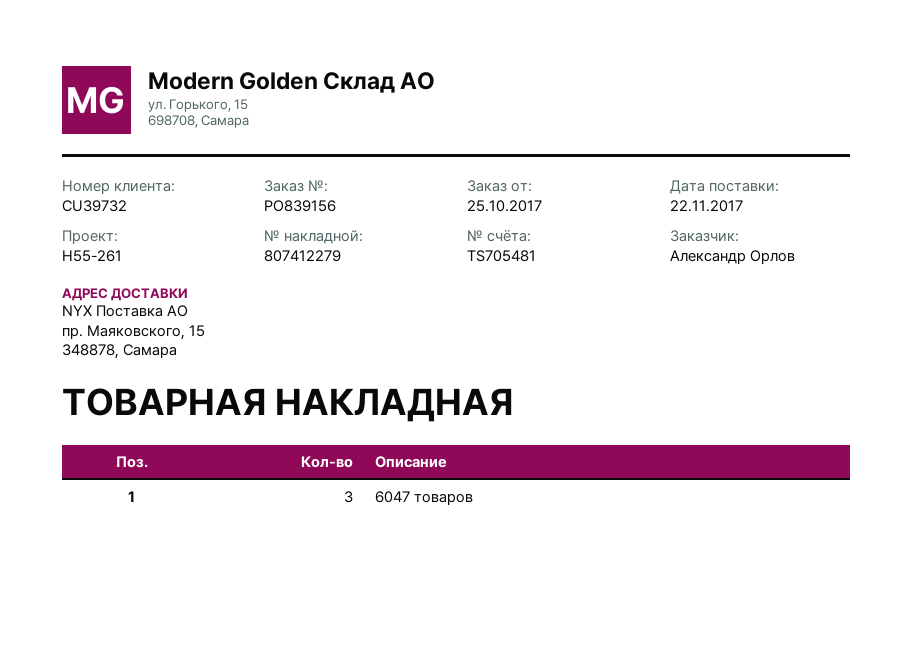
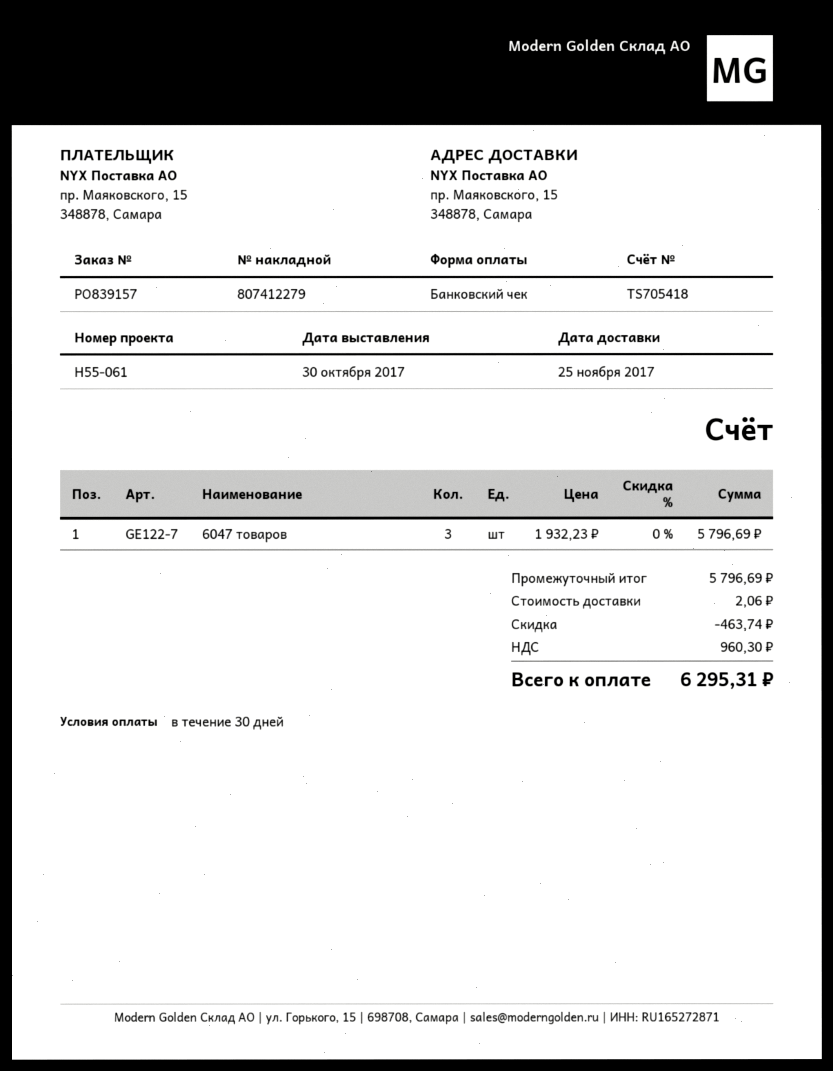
order number: PO839156 -> PO839157
delivery date: 2017-11-22 -> 2017-11-25
invoice number: TS705481 -> TS705418
reference: H55-261 -> H55-061

